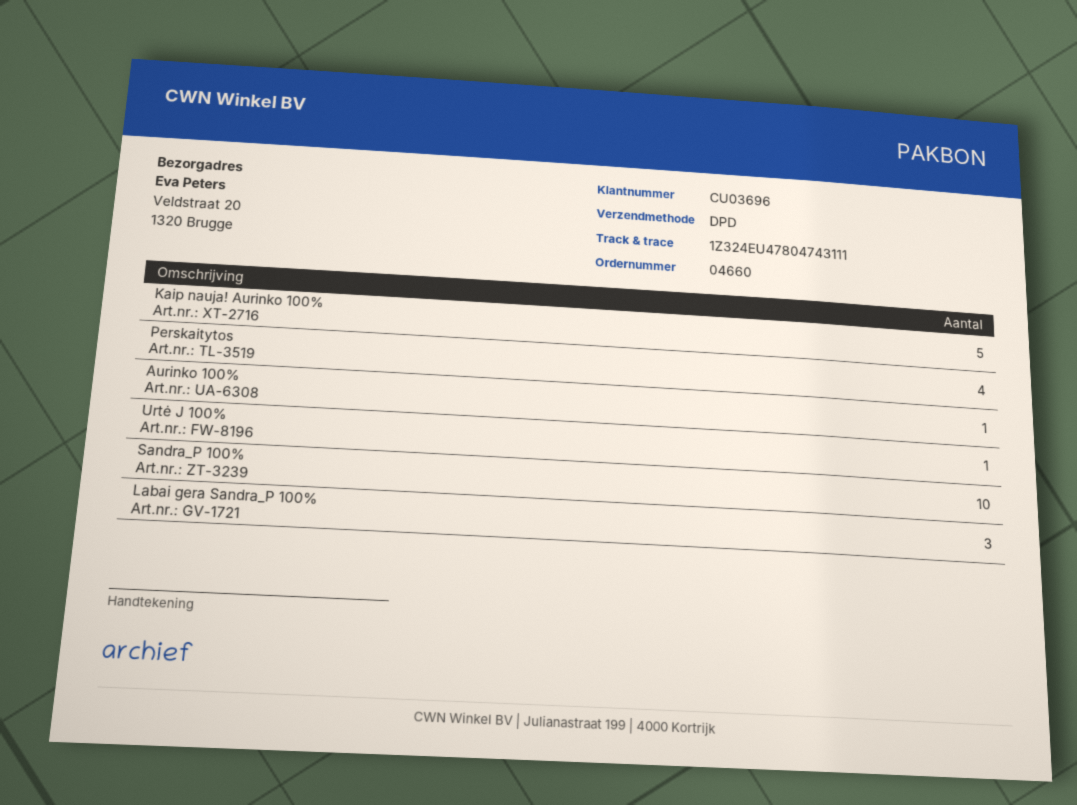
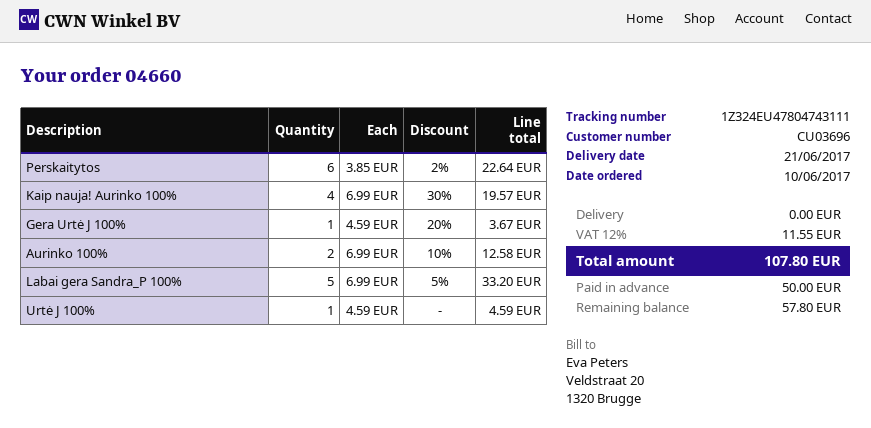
Kaip nauja! Aurinko 100%: 5 -> 4
Perskaitytos: 4 -> 6
Aurinko 100%: 1 -> 2
Sandra_P 100%: 10 -> none
Labai gera Sandra_P 100%: 3 -> 5
Gera Urtė J 100%: none -> 1

